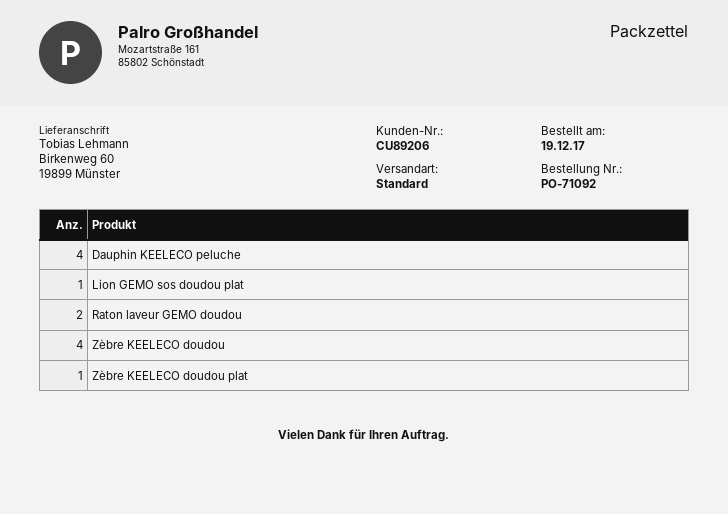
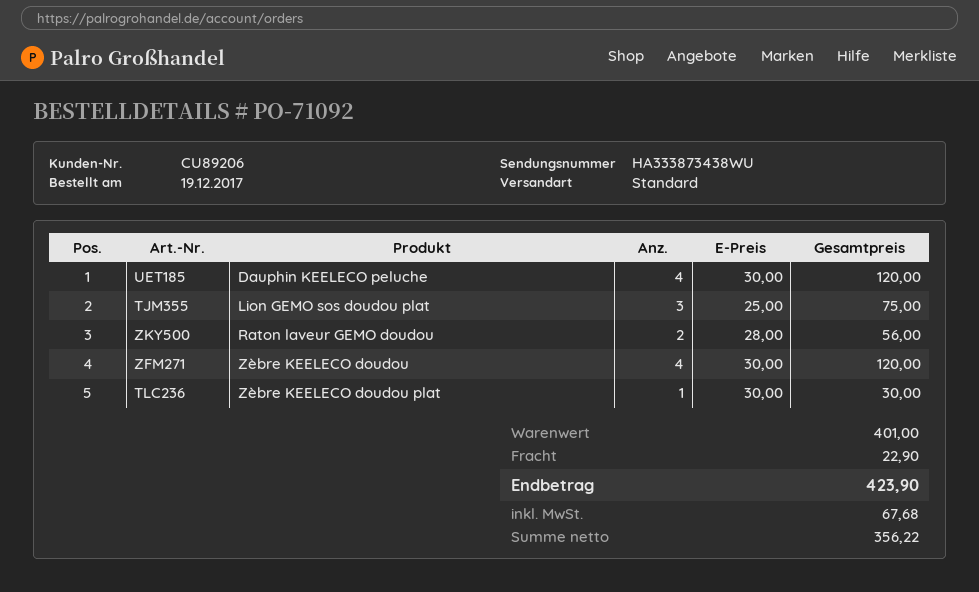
Lion GEMO sos doudou plat: 1 -> 3

